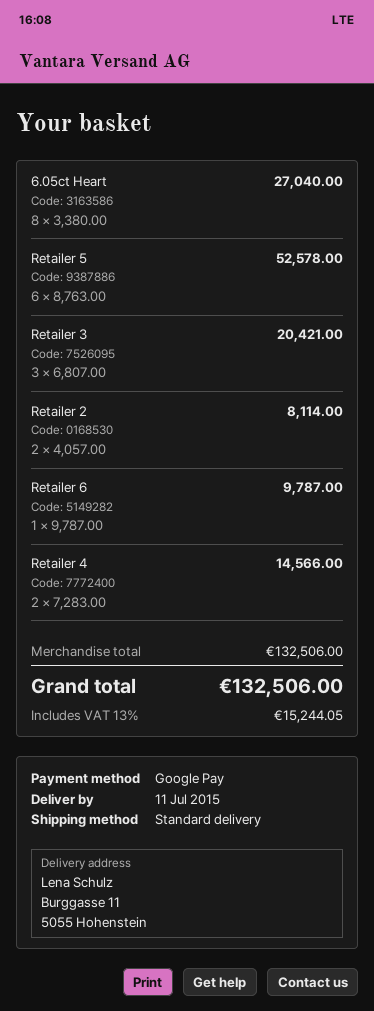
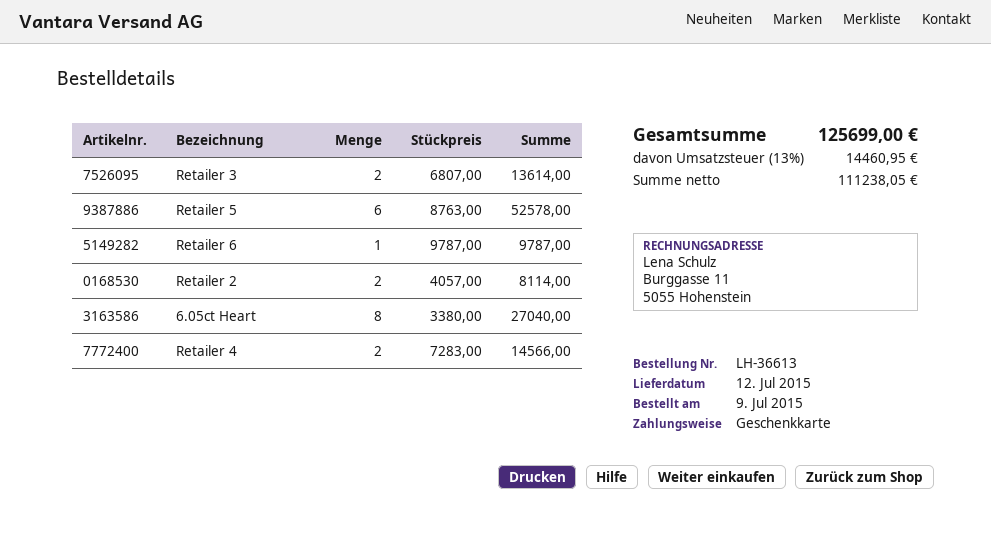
delivery date: 2015-07-11 -> 2015-07-12
payment method: Google Pay -> gift card
Retailer 3: 3 x 6807.00 = 20421.00 -> 2 x 6807.00 = 13614.00
tax: 13% = 15244.05 -> 13% = 14460.95
total: 132506.00 -> 125699.00

